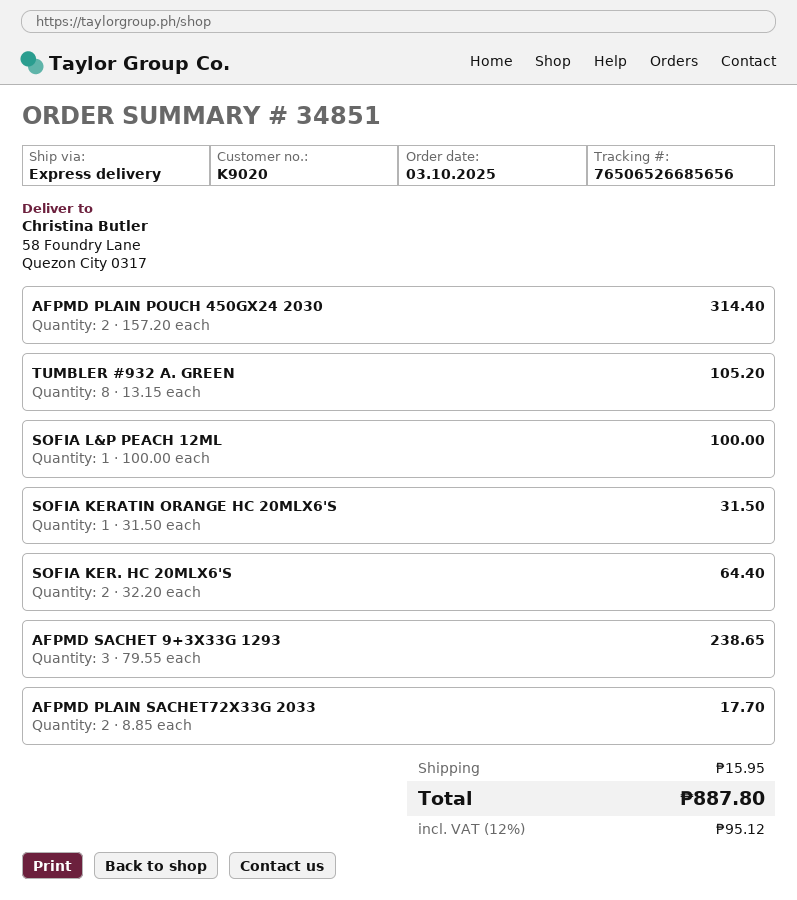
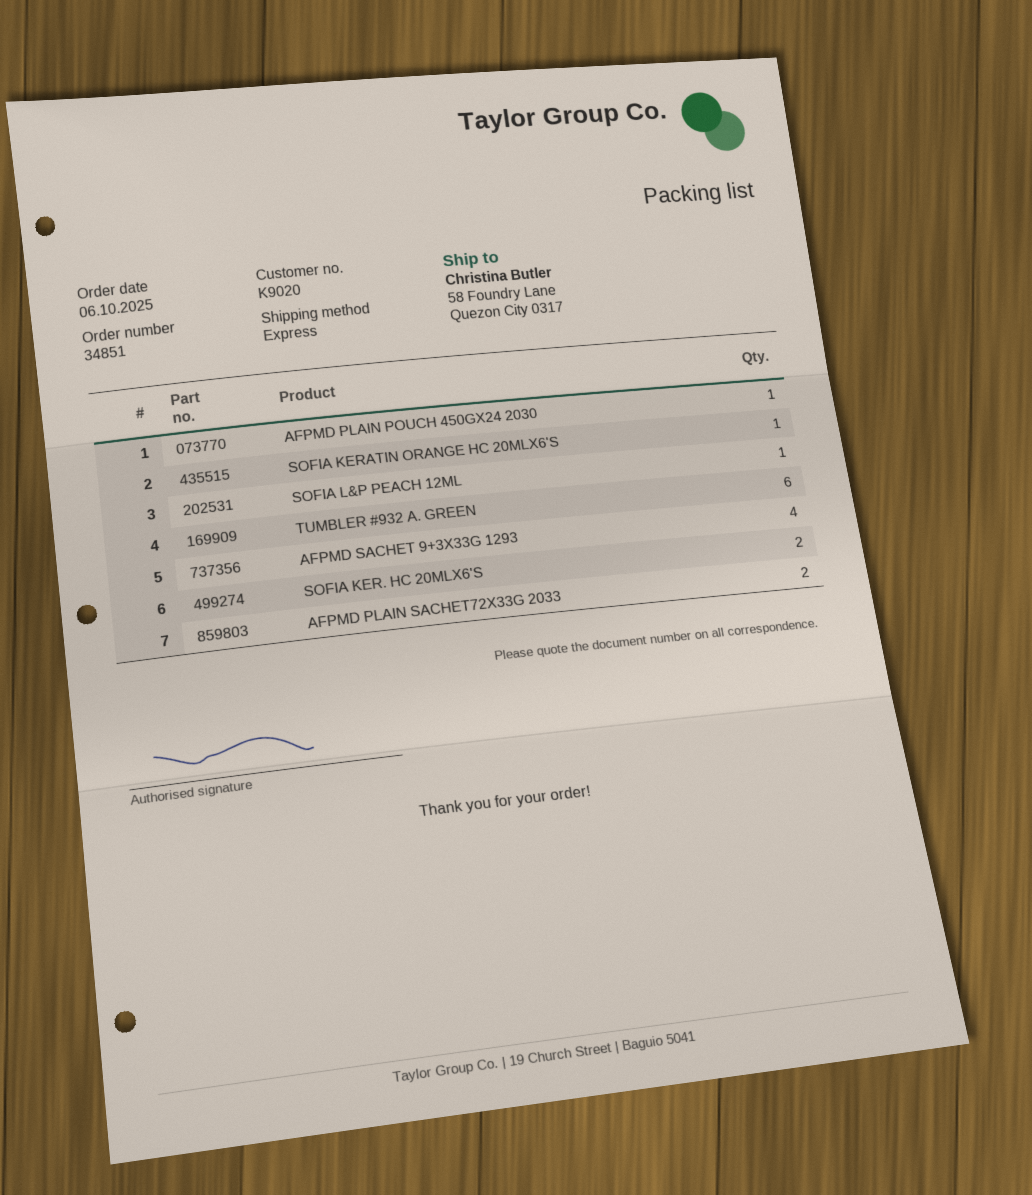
order date: 2025-10-03 -> 2025-10-06
AFPMD PLAIN POUCH 450GX24 2030: 2 -> 1
TUMBLER #932 A. GREEN: 8 -> 6
AFPMD SACHET 9+3X33G 1293: 3 -> 4

